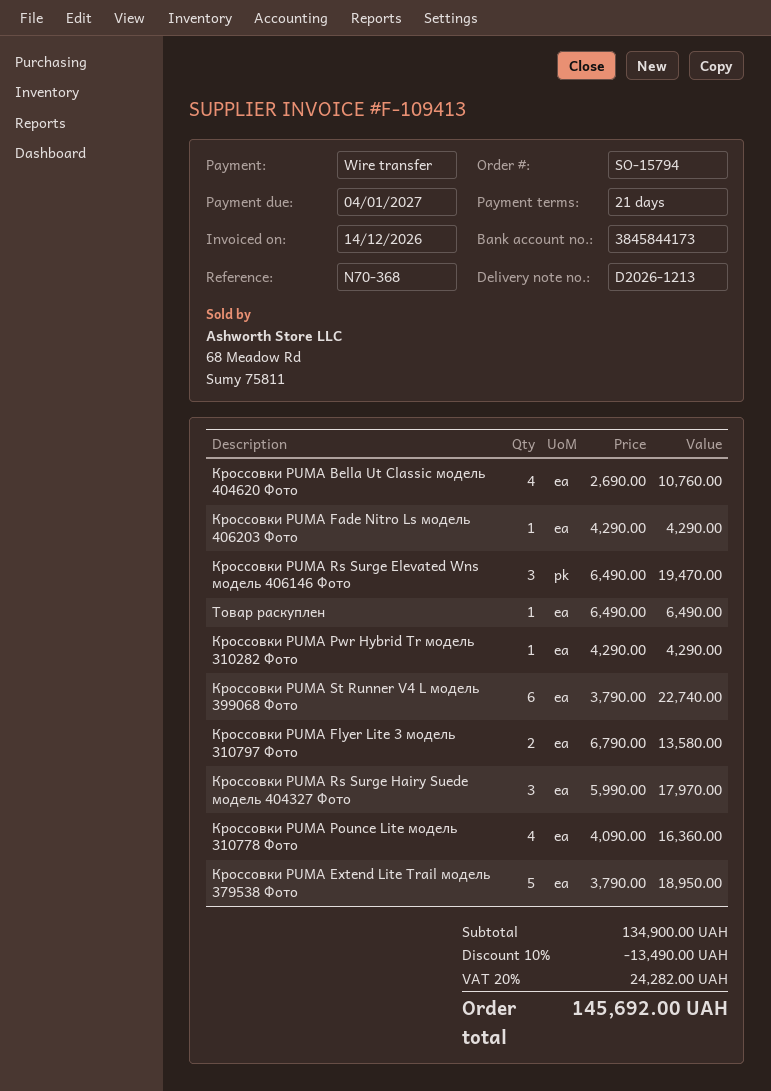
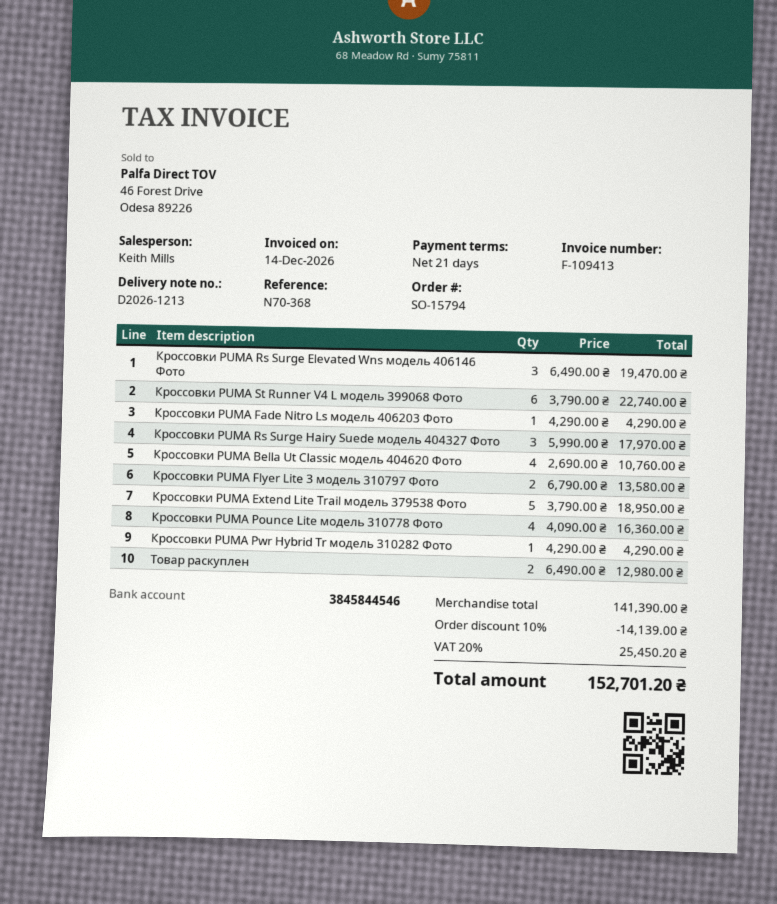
bank account: 3845844173 -> 3845844546
Товар раскуплен: 1 x 6490.00 = 6490.00 -> 2 x 6490.00 = 12980.00
subtotal: 134900.00 -> 141390.00
discount: 10% = 13490.00 -> 10% = 14139.00
tax: 20% = 24282.00 -> 20% = 25450.20
total: 145692.00 -> 152701.20

